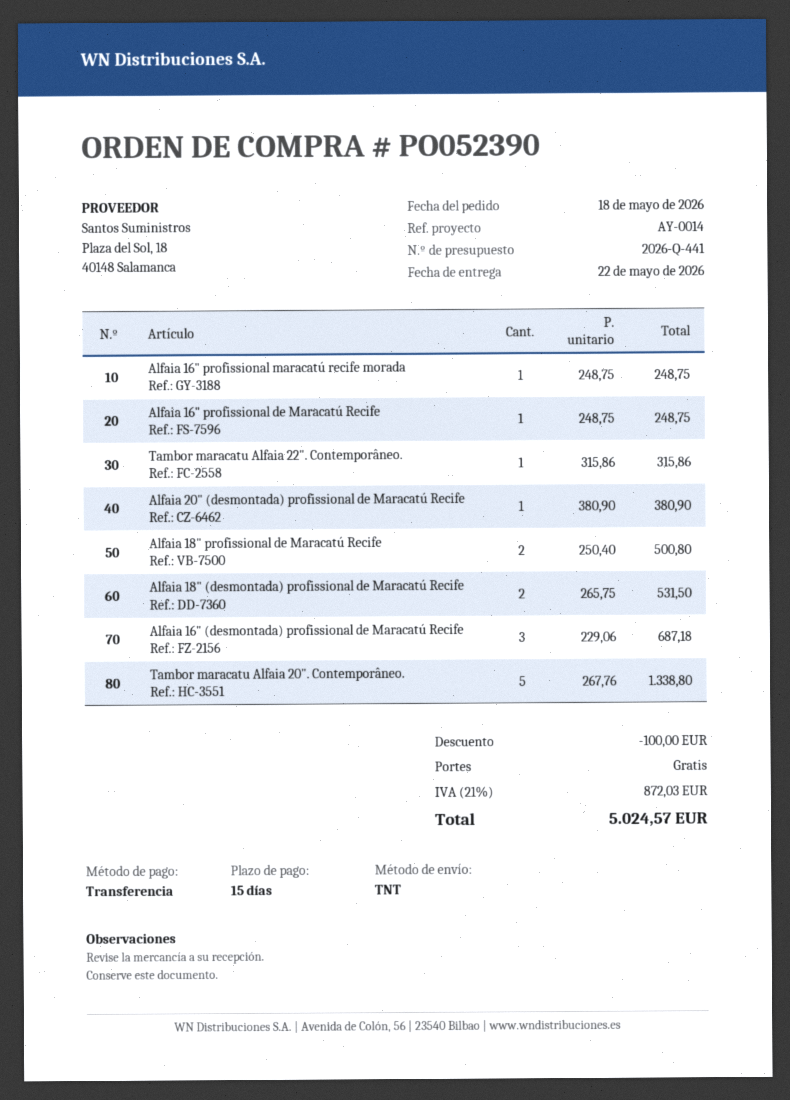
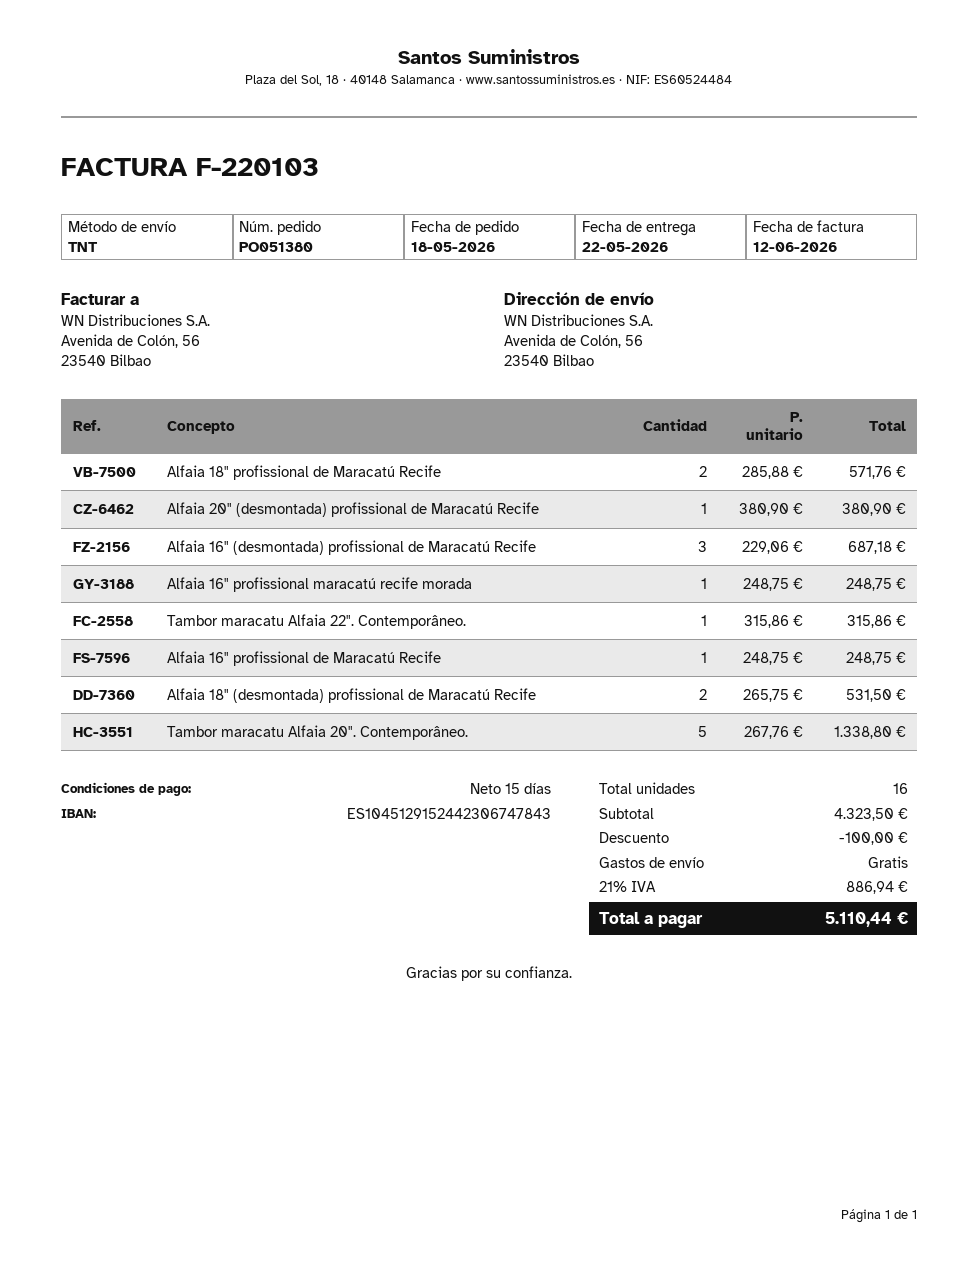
order number: PO052390 -> PO051380
Alfaia 18" profissional de Maracatú Recife: 2 x 250.40 = 500.80 -> 2 x 285.88 = 571.76
tax: 21% = 872.03 -> 21% = 886.94
total: 5024.57 -> 5110.44

